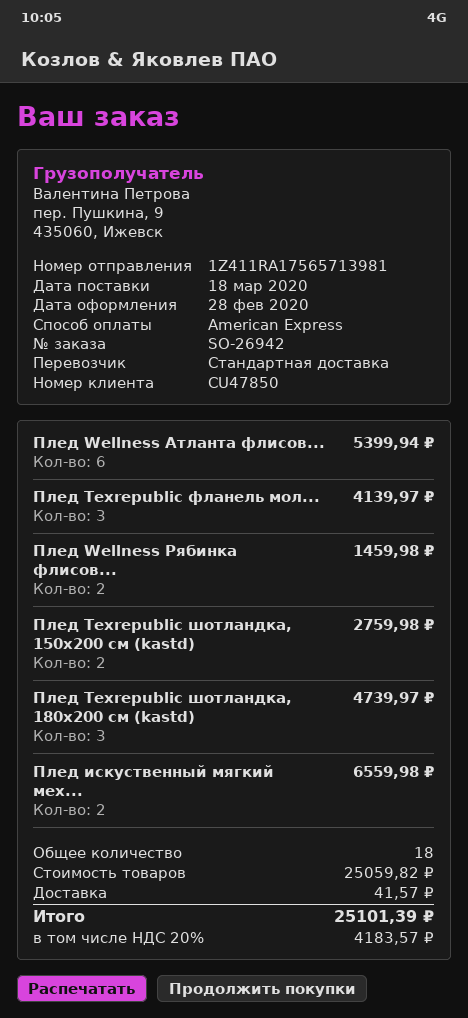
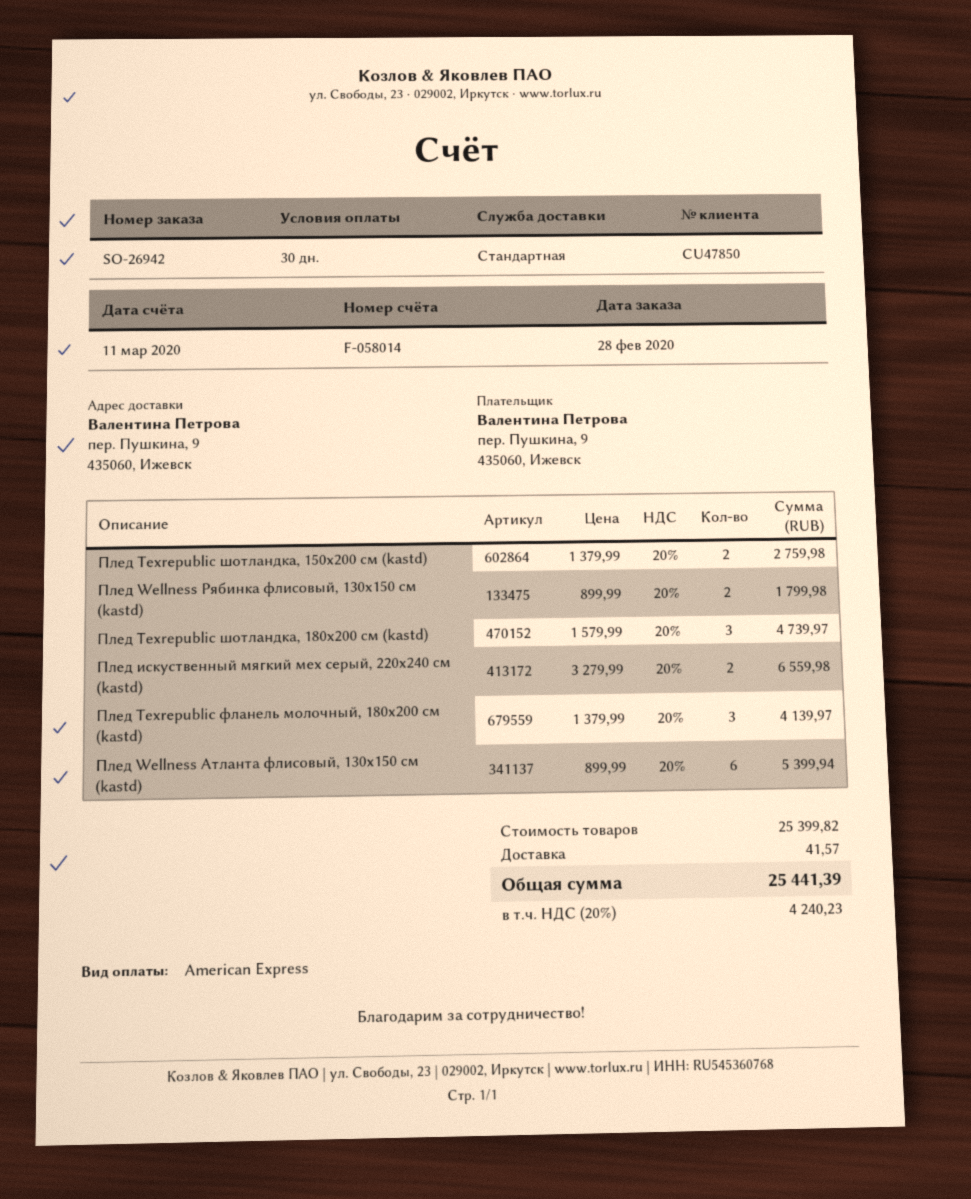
Плед Wellness Рябинка флисов...: 2 for 1459.98 -> 2 for 1799.98
subtotal: 25059.82 -> 25399.82
tax: 20% = 4183.57 -> 20% = 4240.23
total: 25101.39 -> 25441.39

